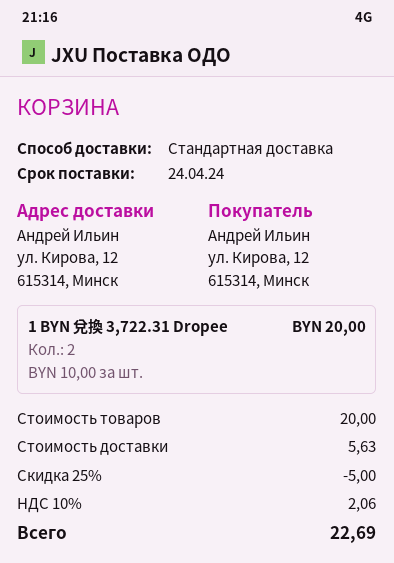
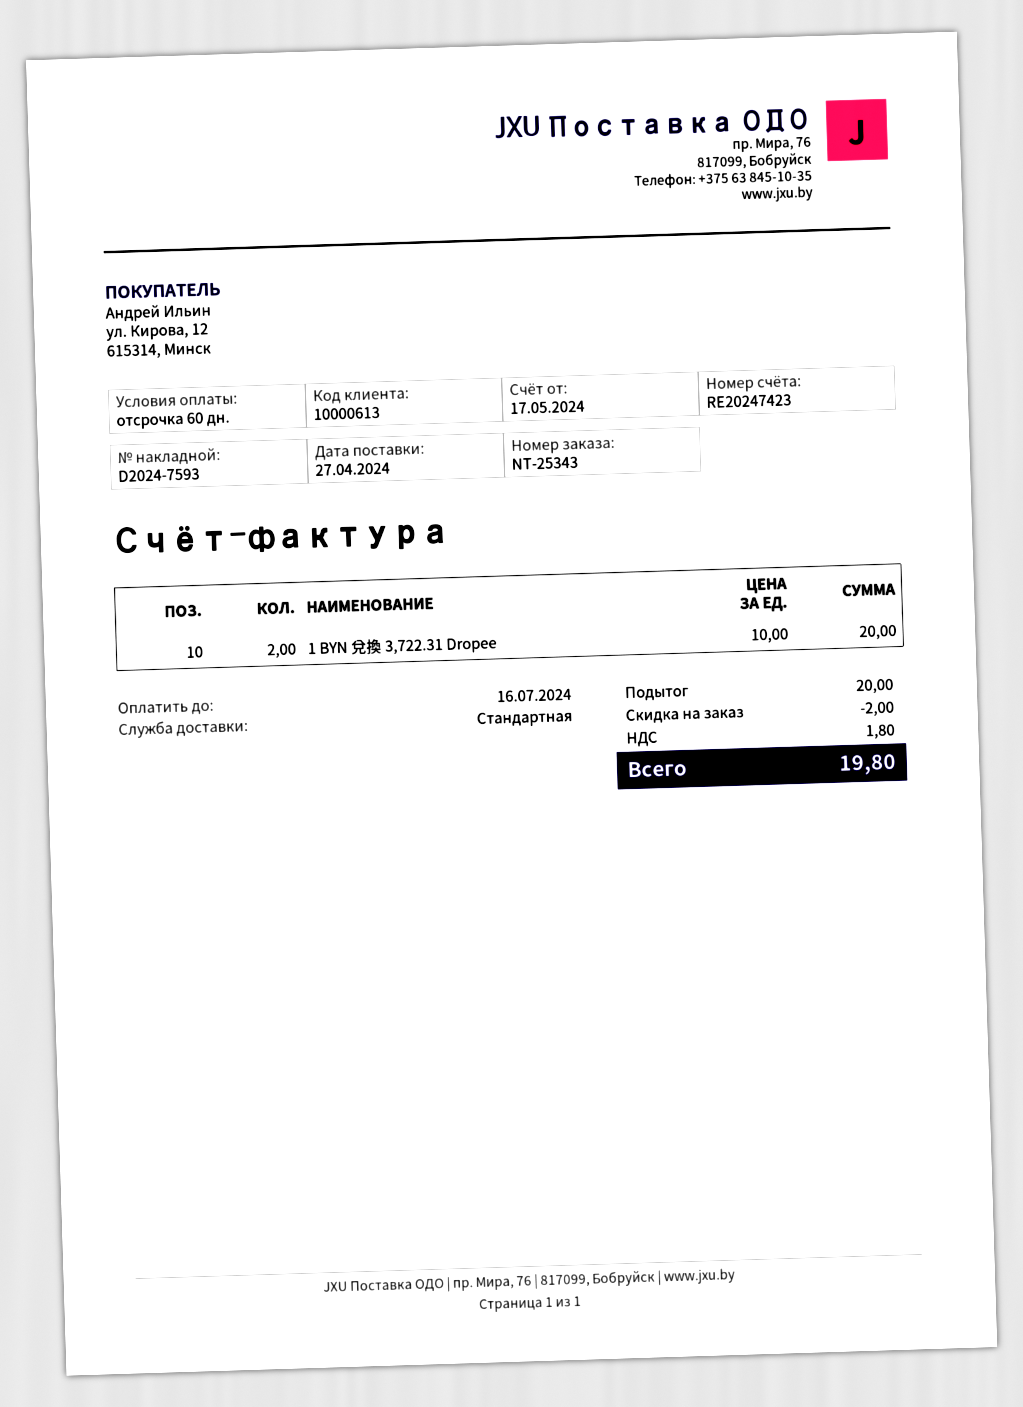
delivery date: 2024-04-24 -> 2024-04-27
discount: 5.00 -> 2.00
shipping: 5.63 -> none
tax: 2.06 -> 1.80
total: 22.69 -> 19.80

